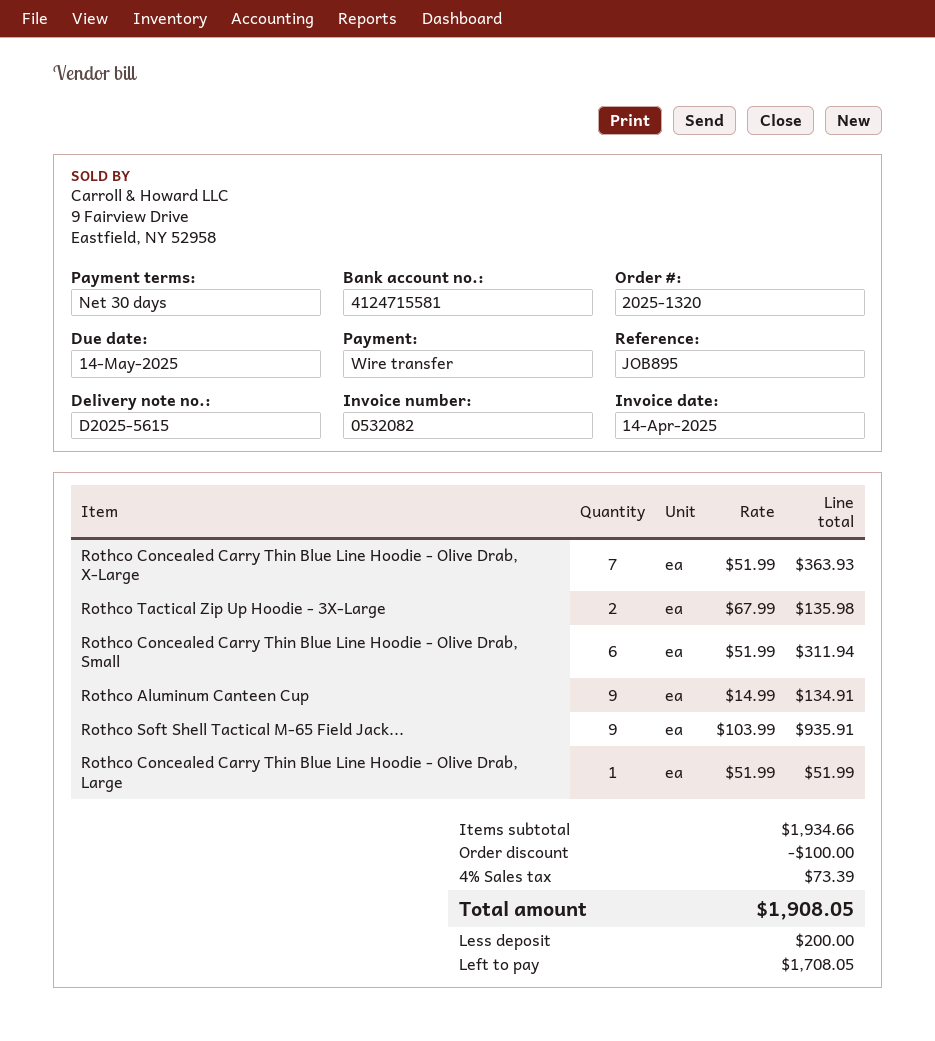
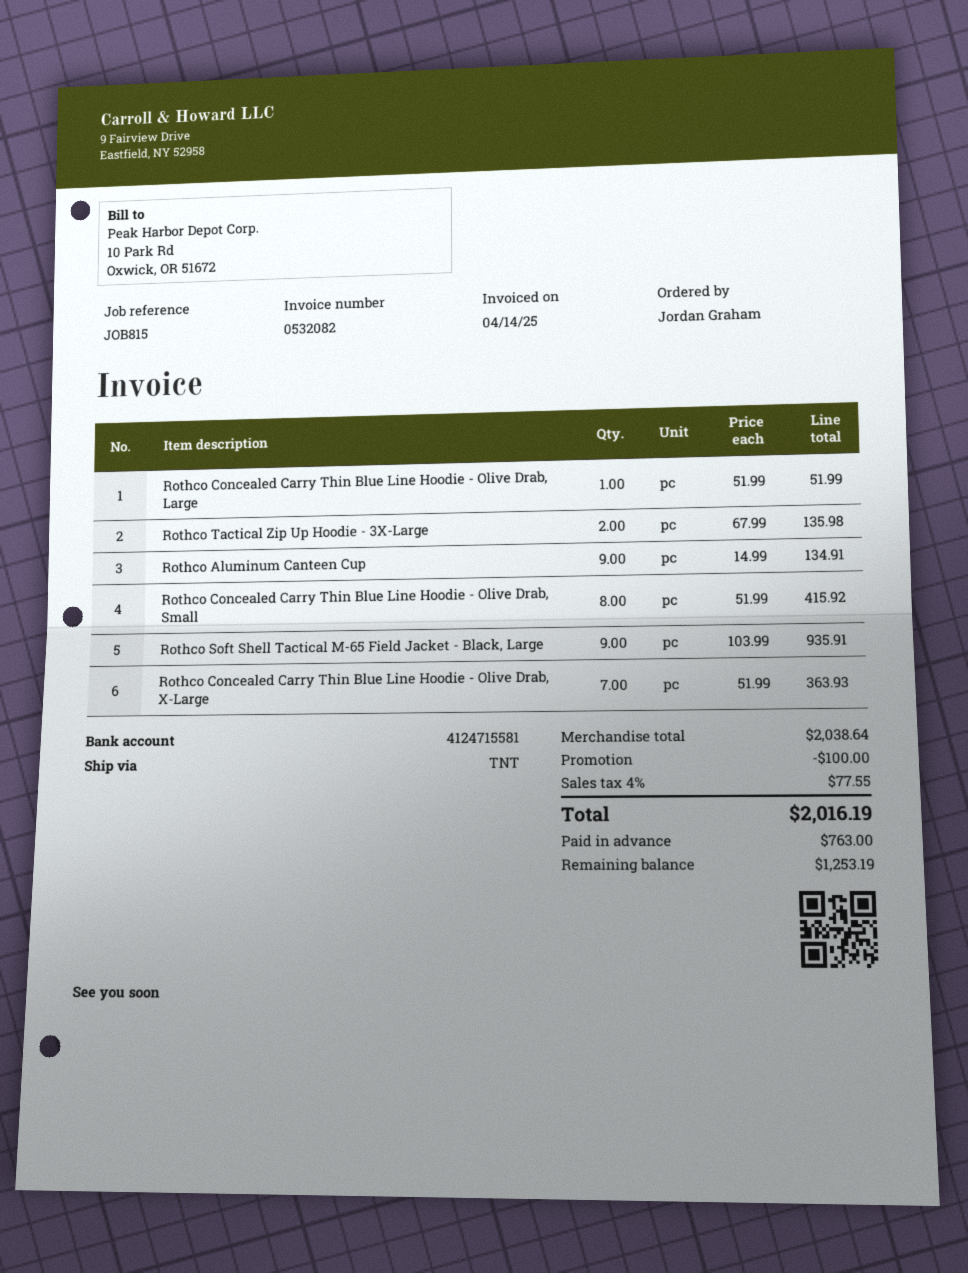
reference: JOB895 -> JOB815
Rothco Concealed Carry Thin Blue Line Hoodie - Olive Drab, Small: 6 x 51.99 = 311.94 -> 8 x 51.99 = 415.92
subtotal: 1934.66 -> 2038.64
tax: 4% = 73.39 -> 4% = 77.55
total: 1908.05 -> 2016.19
deposit: 200.00 -> 763.00
balance: 1708.05 -> 1253.19

